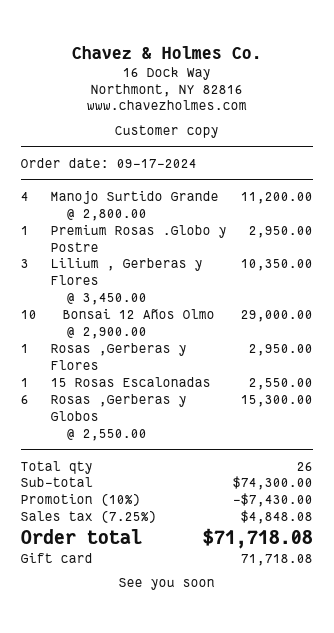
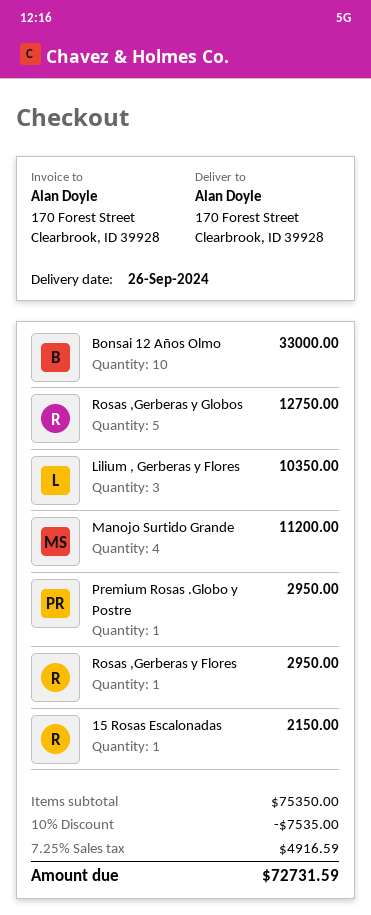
Bonsai 12 Años Olmo: 10 for 29000.00 -> 10 for 33000.00
15 Rosas Escalonadas: 1 for 2550.00 -> 1 for 2150.00
Rosas ,Gerberas y Globos: 6 for 15300.00 -> 5 for 12750.00
subtotal: 74300.00 -> 75350.00
discount: 10% = 7430.00 -> 10% = 7535.00
tax: 7.25% = 4848.08 -> 7.25% = 4916.59
total: 71718.08 -> 72731.59

